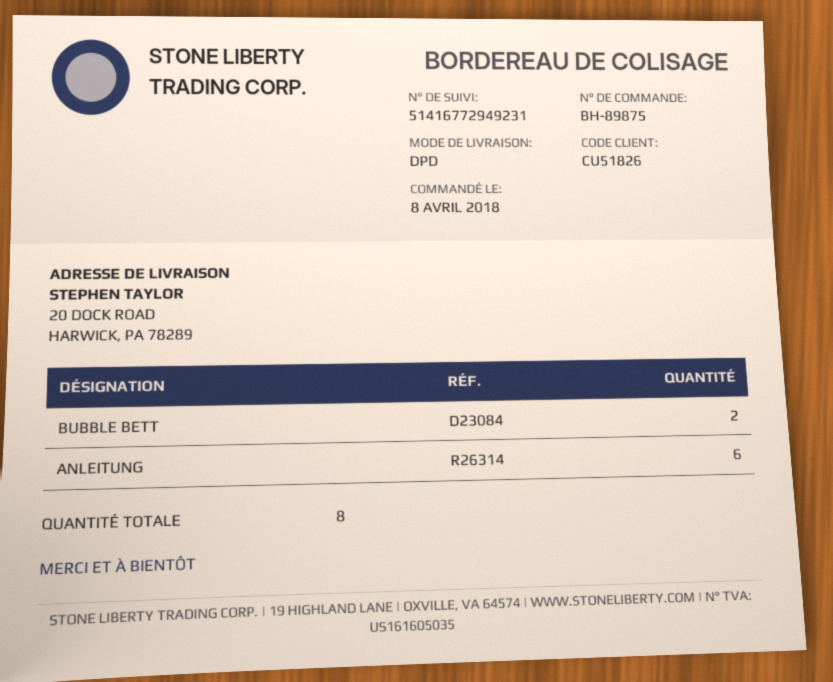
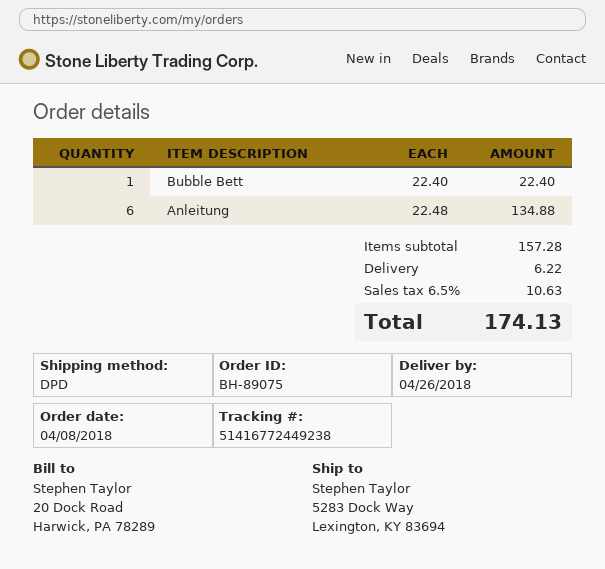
order number: BH-89875 -> BH-89075
tracking number: 51416772949231 -> 51416772449238
ship to: 20 DOCK ROAD, HARWICK, PA 78289 -> 5283 Dock Way, Lexington, KY 83694
BUBBLE BETT: 2 -> 1

